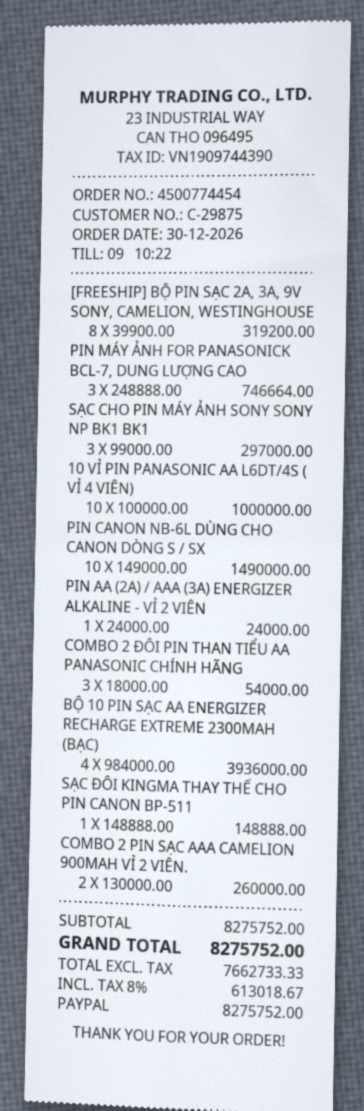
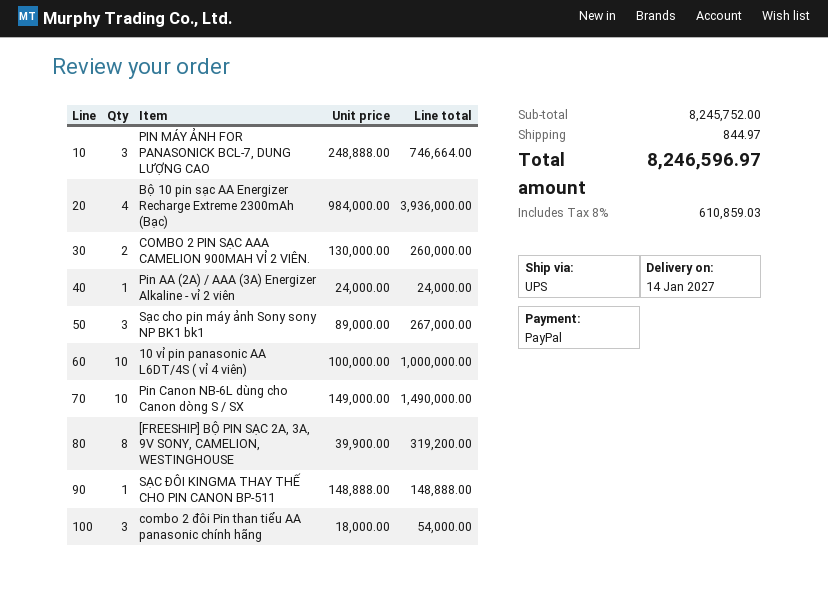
SẠC CHO PIN MÁY ẢNH SONY SONY NP BK1 BK1: 3 x 99000.00 = 297000.00 -> 3 x 89000.00 = 267000.00
subtotal: 8275752.00 -> 8245752.00
shipping: none -> 844.97
tax: 8% = 613018.67 -> 8% = 610859.03
total: 8275752.00 -> 8246596.97

